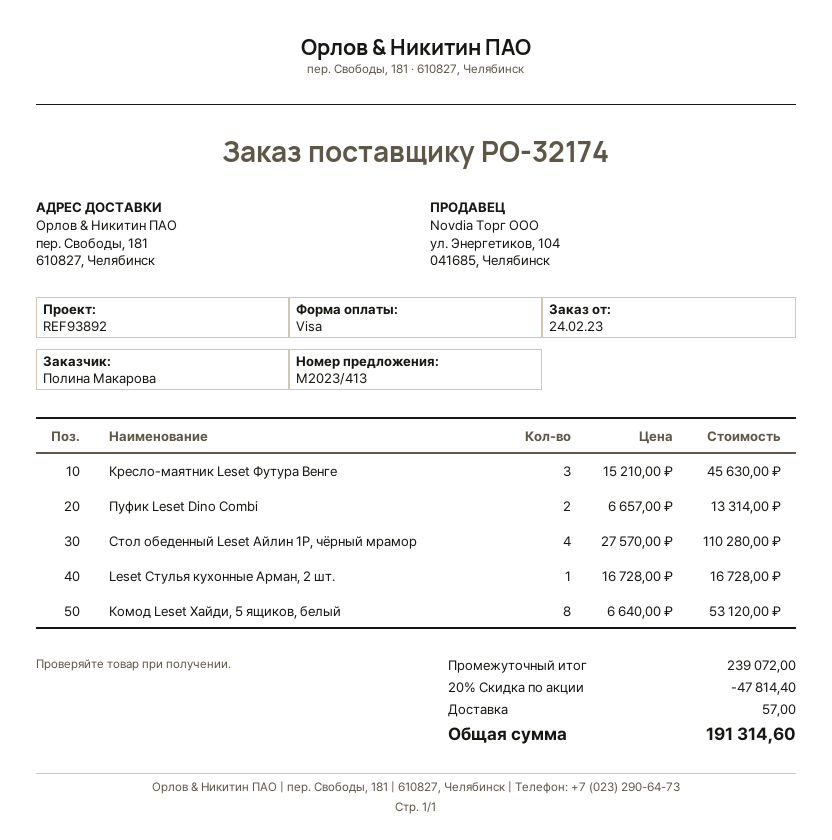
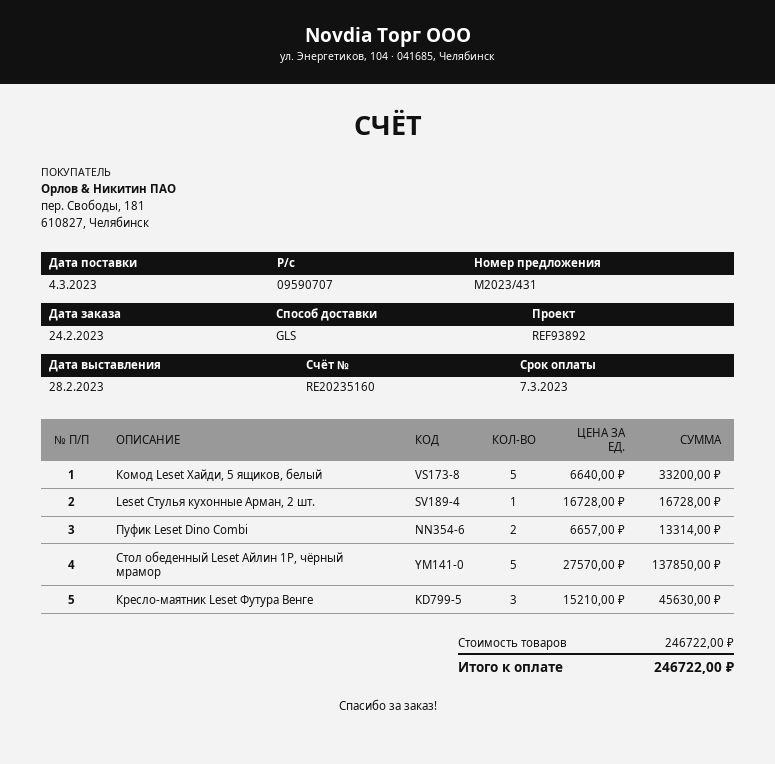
quote number: M2023/413 -> M2023/431
Стол обеденный Leset Айлин 1Р, чёрный мрамор: 4 x 27570.00 = 110280.00 -> 5 x 27570.00 = 137850.00
Комод Leset Хайди, 5 ящиков, белый: 8 x 6640.00 = 53120.00 -> 5 x 6640.00 = 33200.00
subtotal: 239072.00 -> 246722.00
discount: 20% = 47814.40 -> none
shipping: 57.00 -> none
total: 191314.60 -> 246722.00

